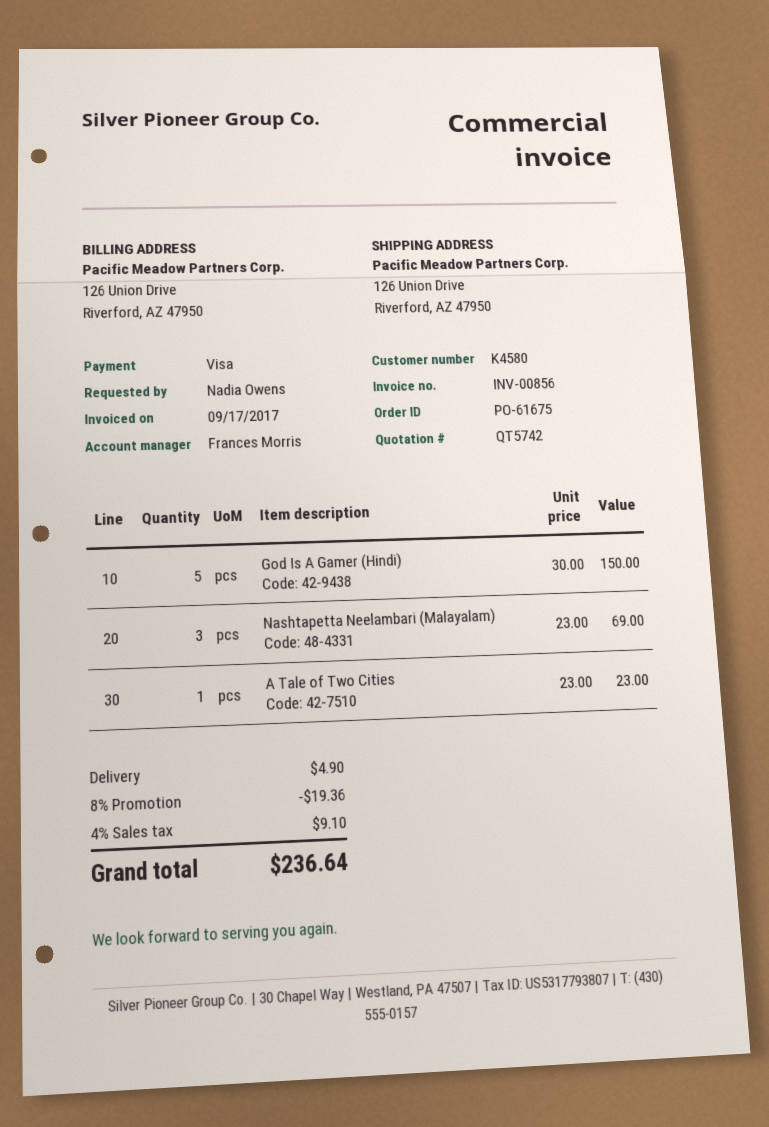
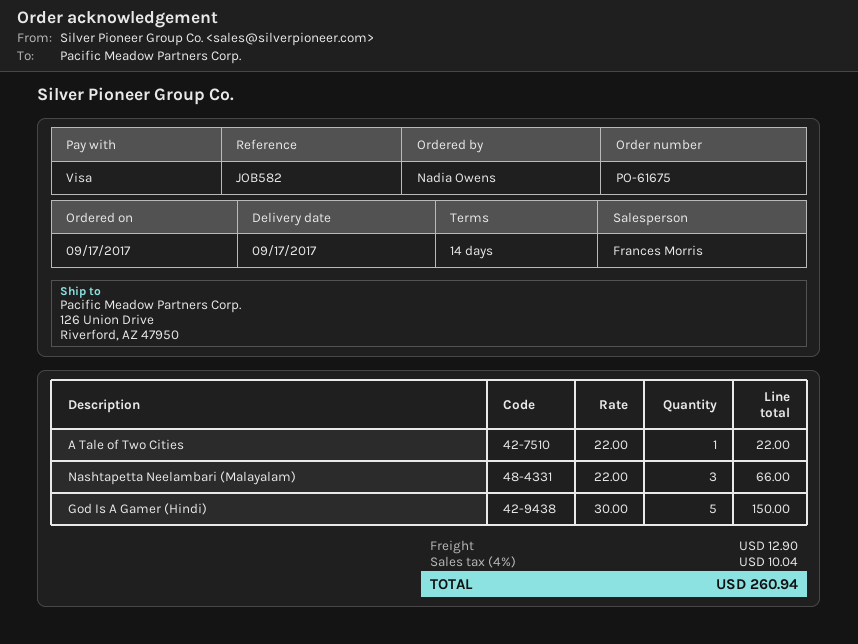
Nashtapetta Neelambari (Malayalam): 3 x 23.00 = 69.00 -> 3 x 22.00 = 66.00
A Tale of Two Cities: 1 x 23.00 = 23.00 -> 1 x 22.00 = 22.00
discount: 8% = 19.36 -> none
shipping: 4.90 -> 12.90
tax: 4% = 9.10 -> 4% = 10.04
total: 236.64 -> 260.94

